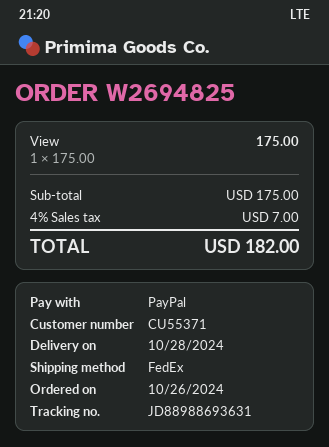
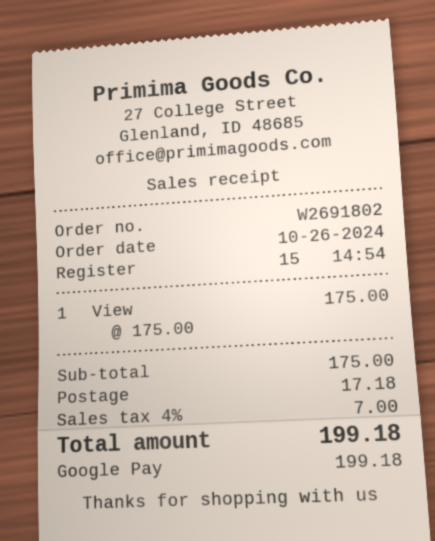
order number: W2694825 -> W2691802
payment method: PayPal -> Google Pay
shipping: none -> 17.18
total: 182.00 -> 199.18

